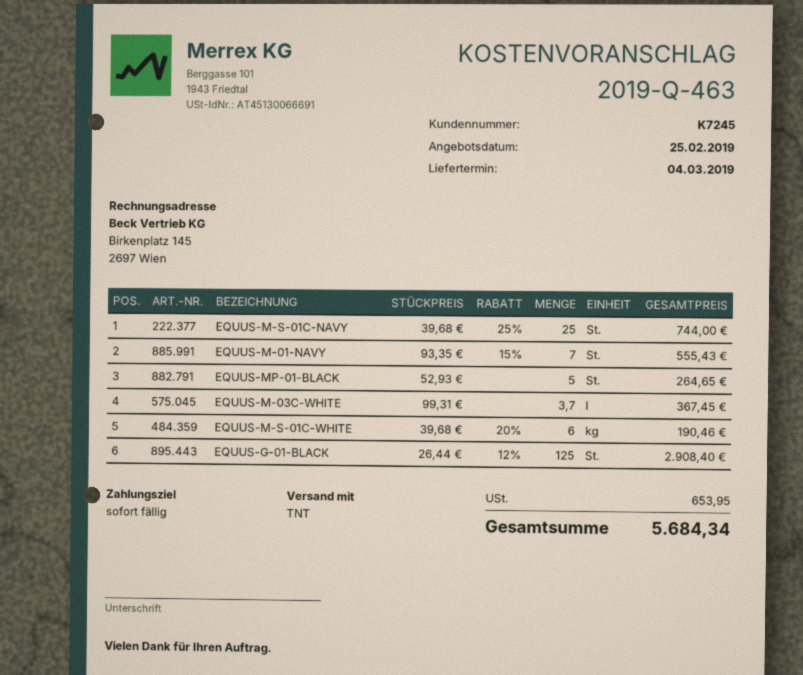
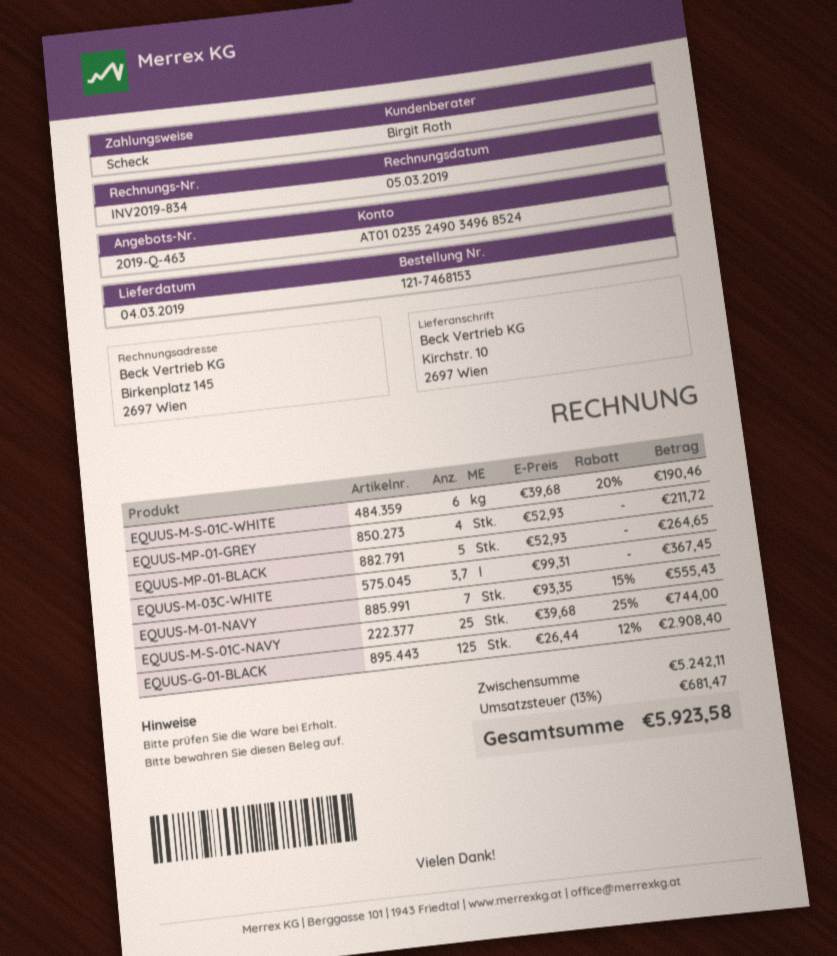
EQUUS-MP-01-GREY: none -> 4 x 52.93 = 211.72
tax: 653.95 -> 681.47
total: 5684.34 -> 5923.58

